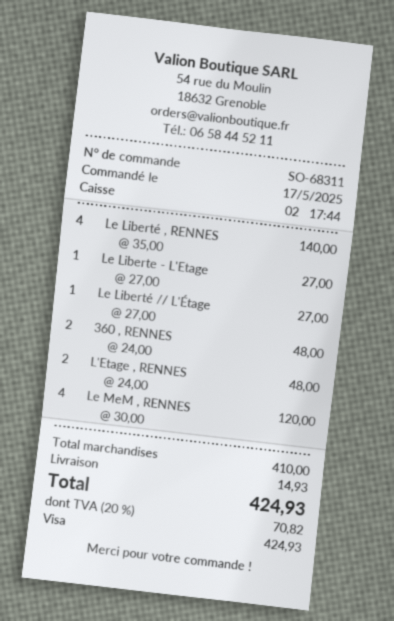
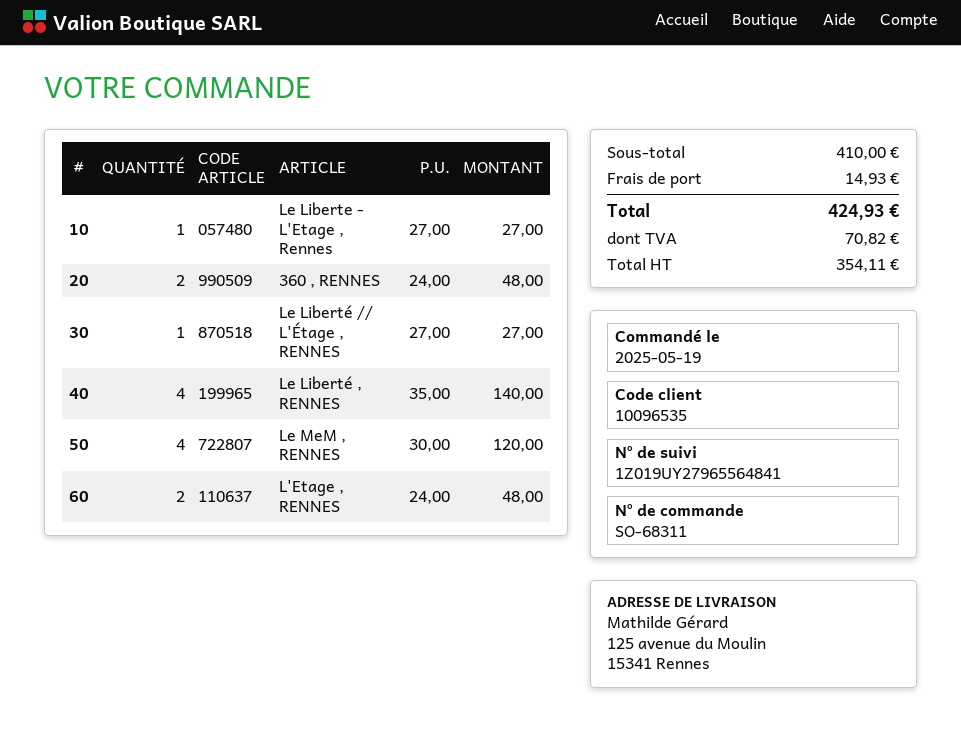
order date: 2025-05-17 -> 2025-05-19

